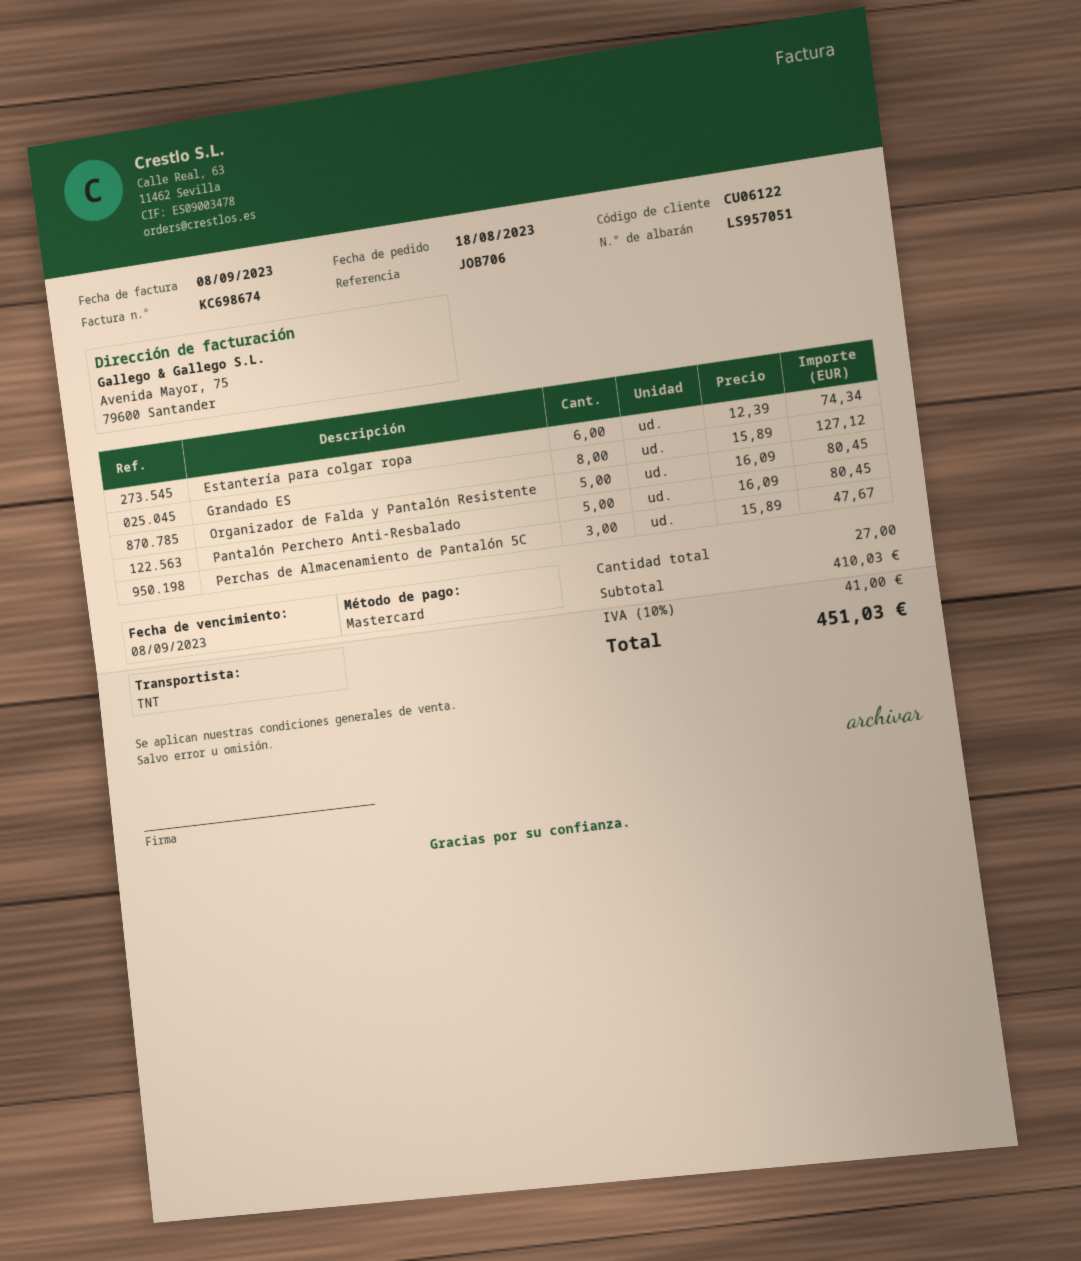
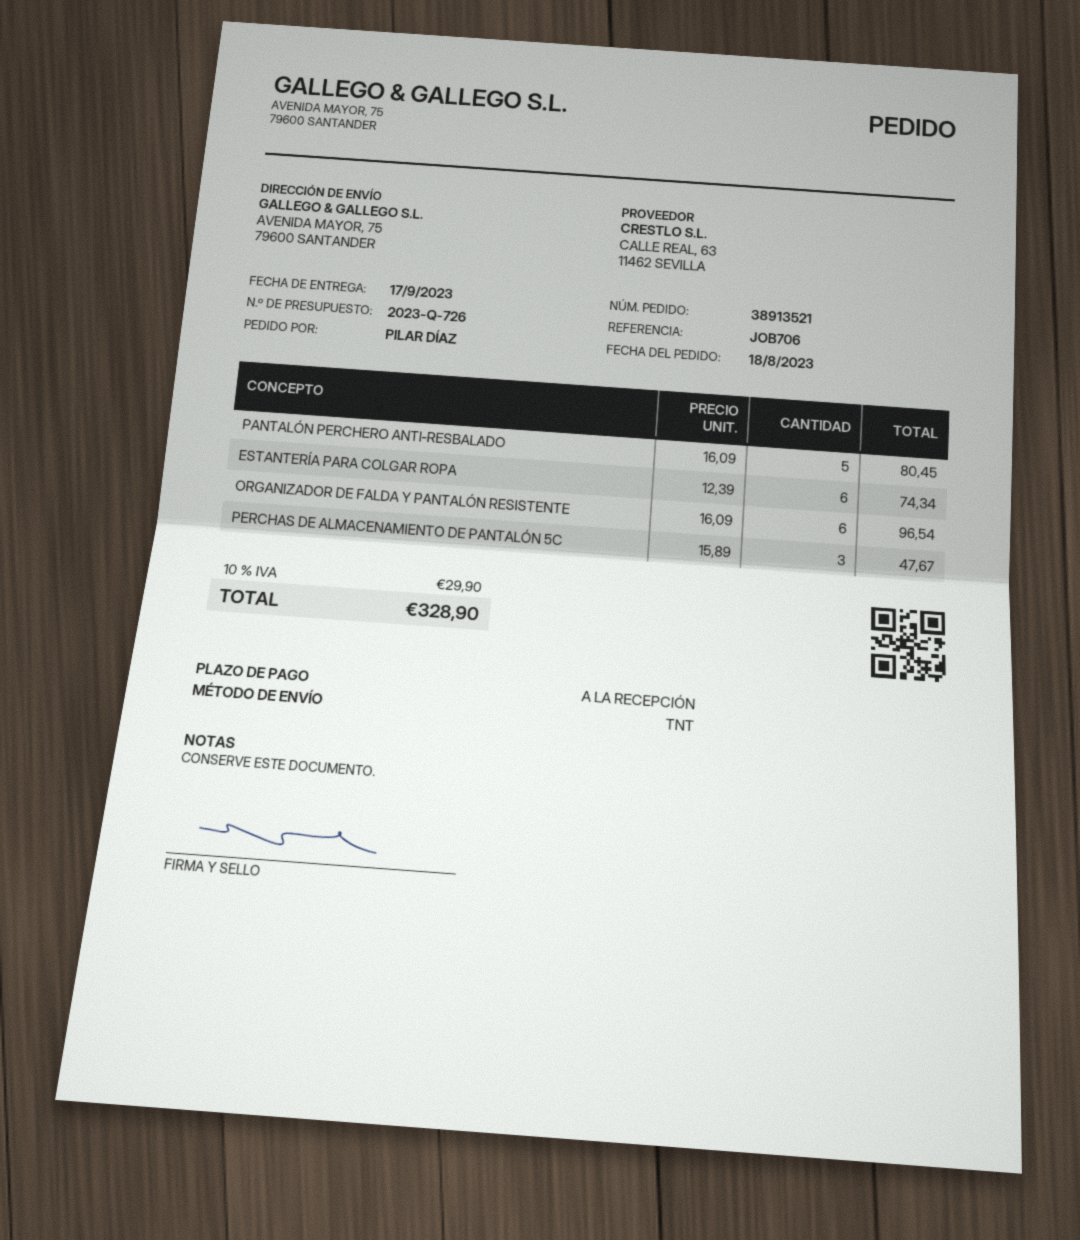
Grandado ES: 8 x 15.89 = 127.12 -> none
Organizador de Falda y Pantalón Resistente: 5 x 16.09 = 80.45 -> 6 x 16.09 = 96.54
tax: 10% = 41.00 -> 10% = 29.90
total: 451.03 -> 328.90

